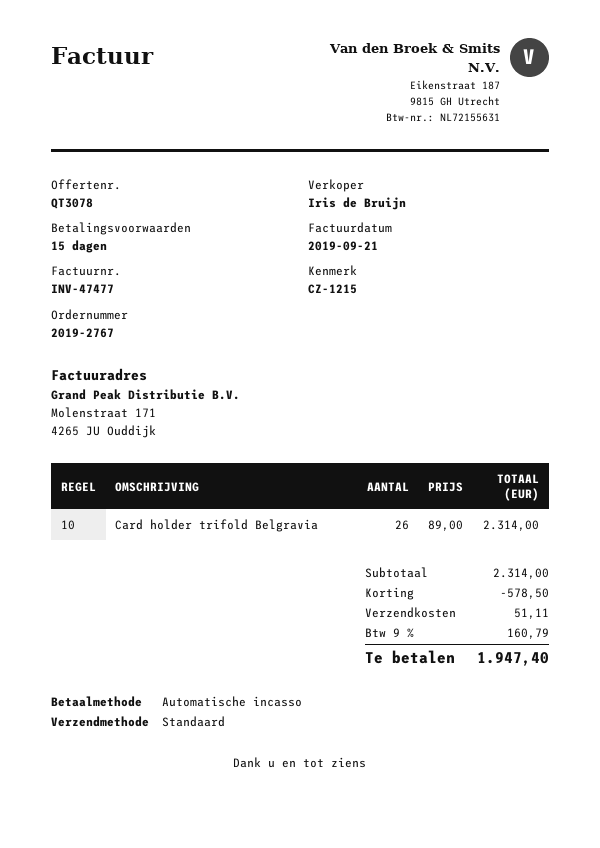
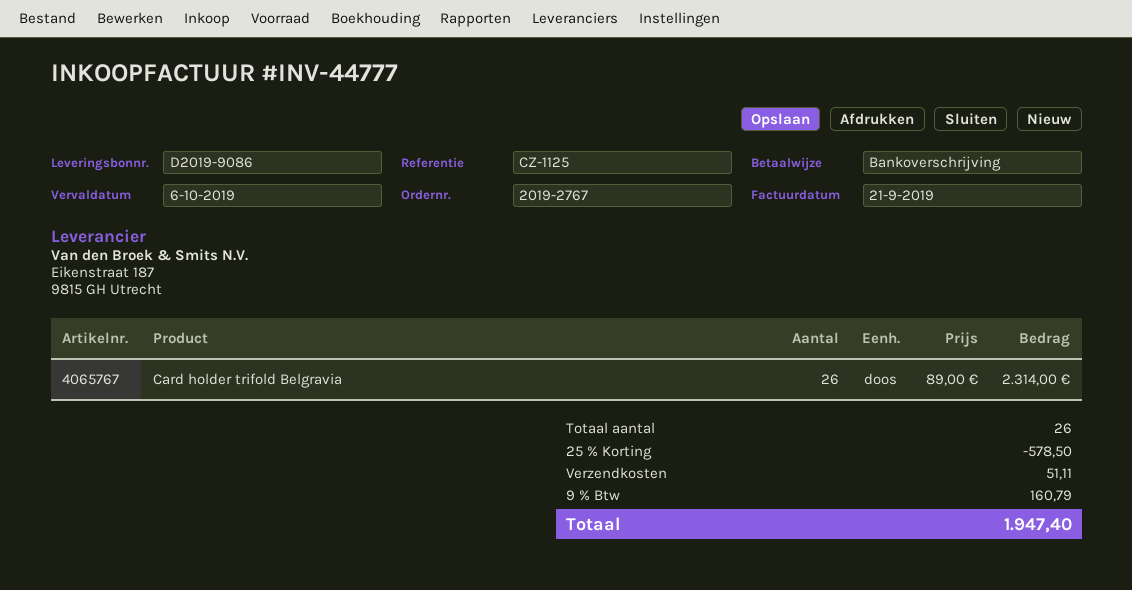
invoice number: INV-47477 -> INV-44777
reference: CZ-1215 -> CZ-1125
payment method: direct debit -> bank transfer

